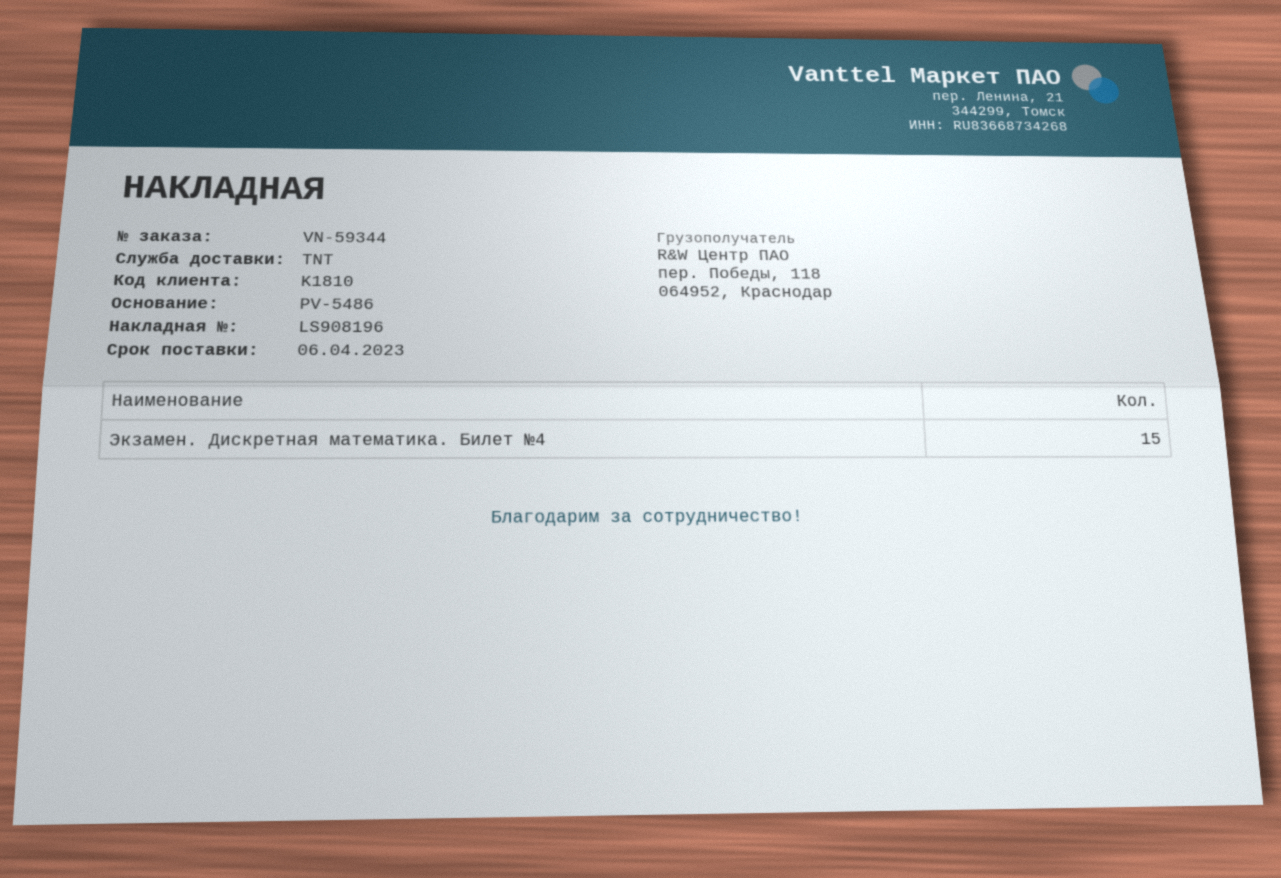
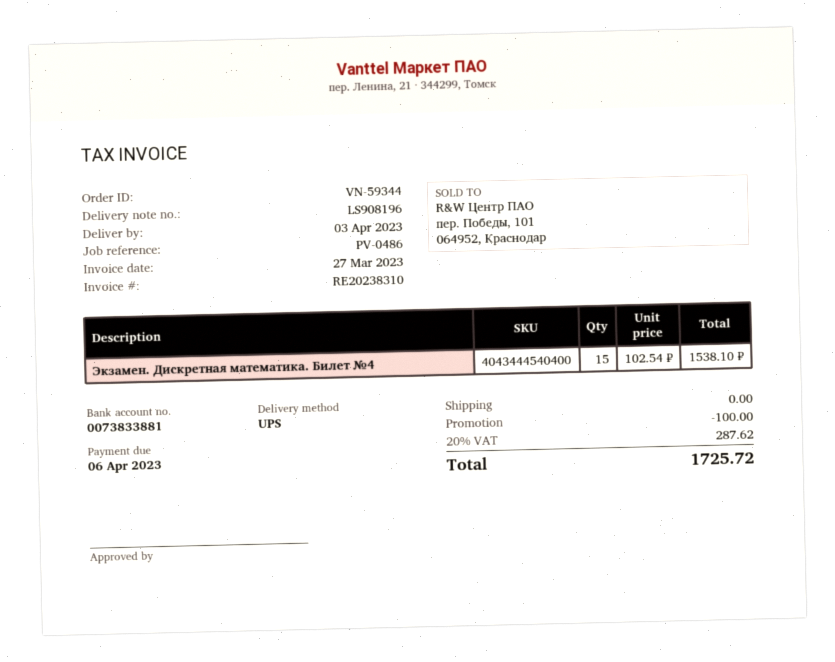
delivery date: 2023-04-06 -> 2023-04-03
reference: PV-5486 -> PV-0486
shipping method: TNT -> UPS

